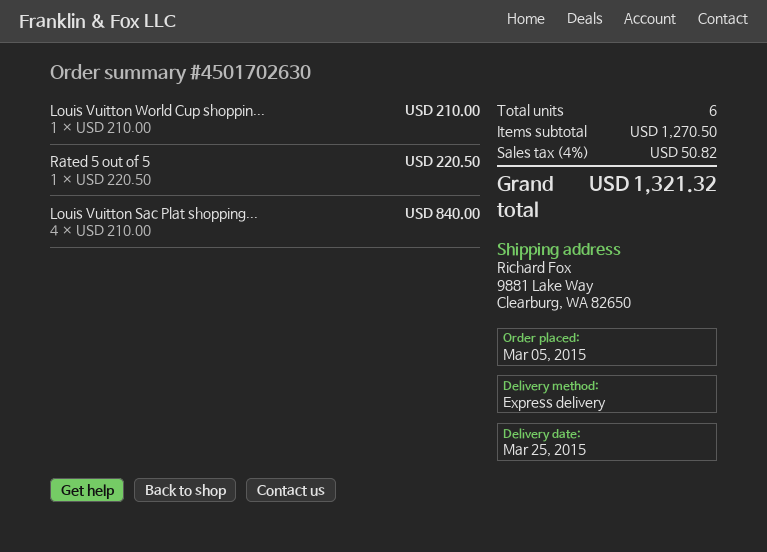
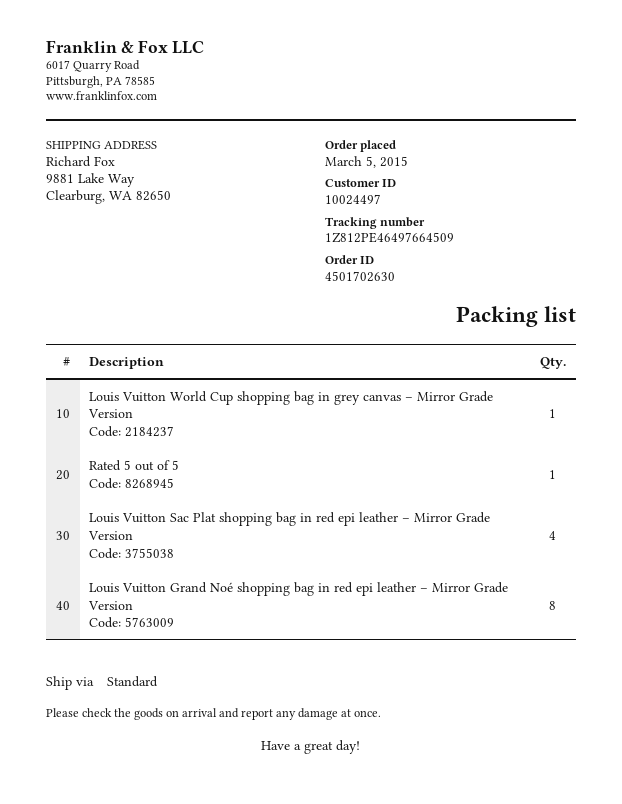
shipping method: express -> standard
Louis Vuitton Grand Noé shopping bag in red epi leather – Mirror Grade Version: none -> 8

